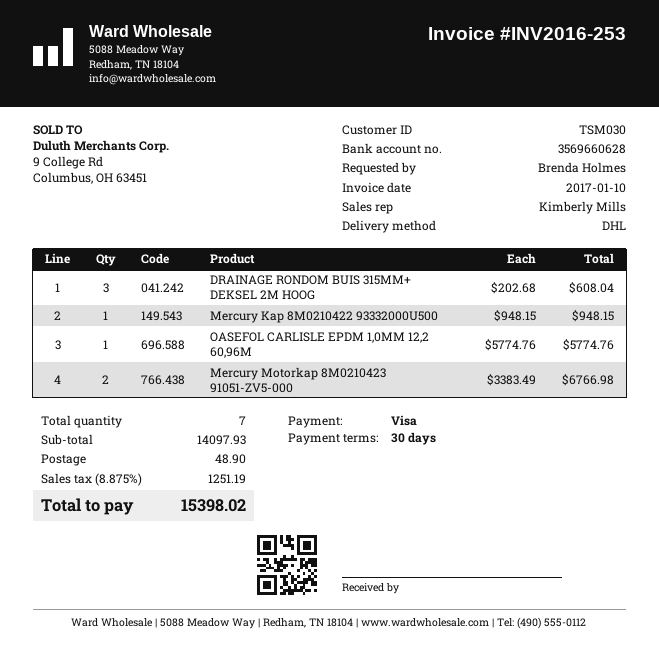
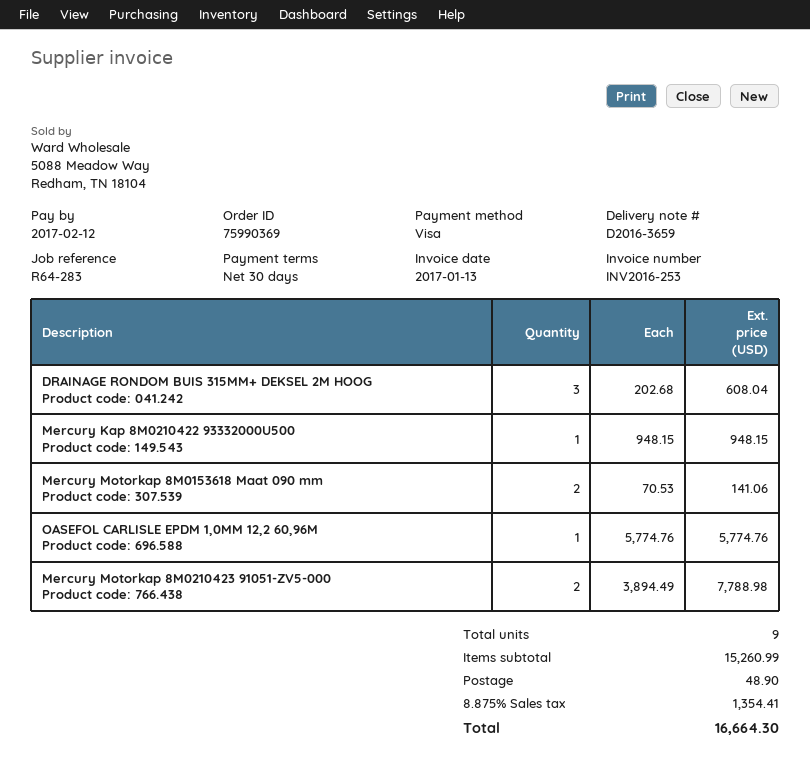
invoice date: 2017-01-10 -> 2017-01-13
Mercury Motorkap 8M0210423 91051-ZV5-000: 2 x 3383.49 = 6766.98 -> 2 x 3894.49 = 7788.98
Mercury Motorkap 8M0153618 Maat 090 mm: none -> 2 x 70.53 = 141.06
total quantity: 7 -> 9
subtotal: 14097.93 -> 15260.99
tax: 8.875% = 1251.19 -> 8.875% = 1354.41
total: 15398.02 -> 16664.30

